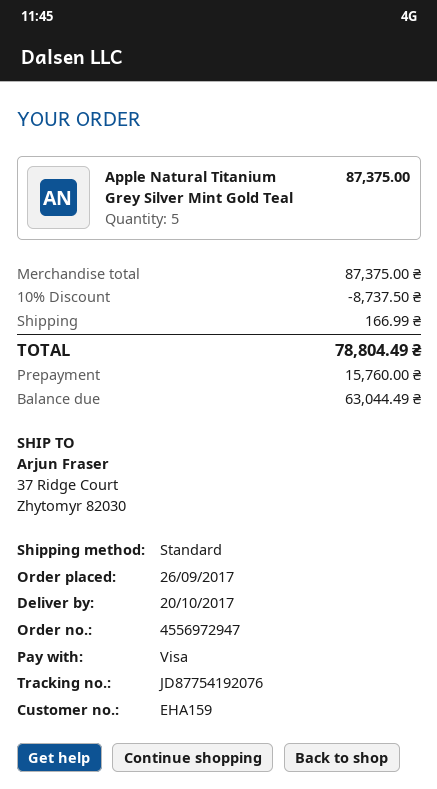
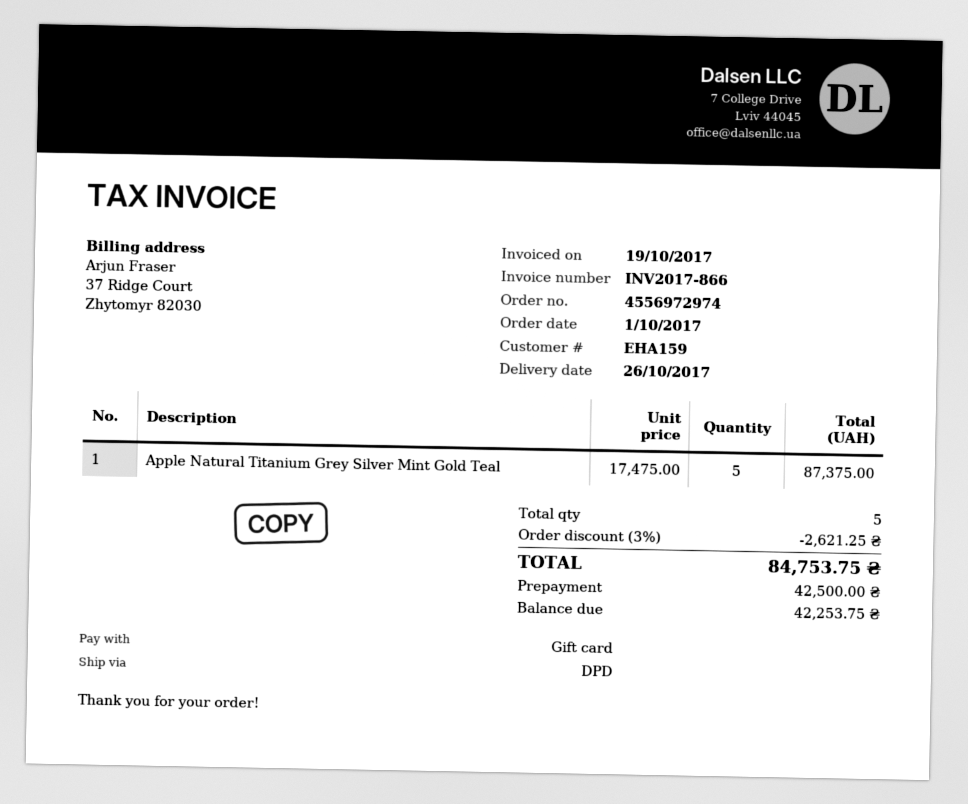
order number: 4556972947 -> 4556972974
order date: 2017-09-26 -> 2017-10-01
delivery date: 2017-10-20 -> 2017-10-26
payment method: Visa -> gift card
shipping method: standard -> DPD
discount: 10% = 8737.50 -> 3% = 2621.25
shipping: 166.99 -> none
total: 78804.49 -> 84753.75
deposit: 15760.00 -> 42500.00
balance: 63044.49 -> 42253.75

